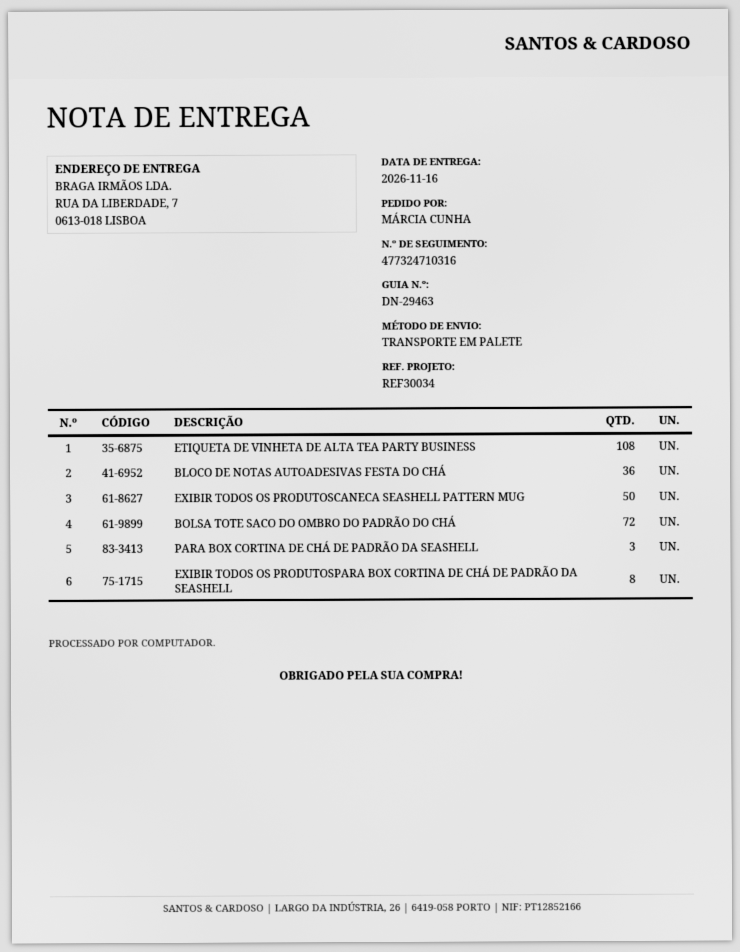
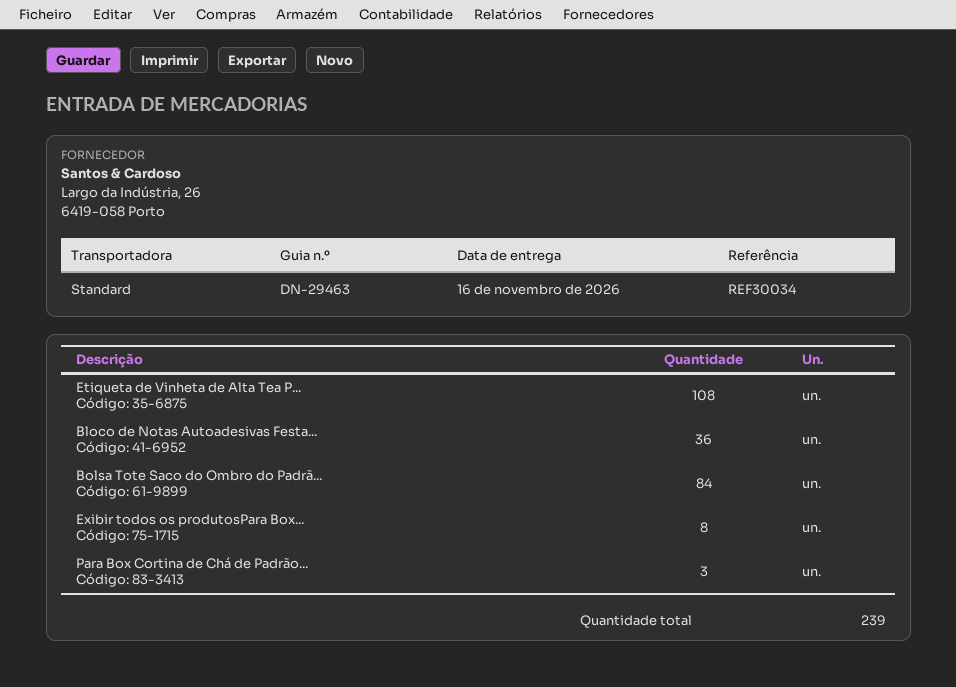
shipping method: pallet freight -> standard
EXIBIR TODOS OS PRODUTOSCANECA SEASHELL PATTERN MUG: 50 -> none
BOLSA TOTE SACO DO OMBRO DO PADRÃO DO CHÁ: 72 -> 84

